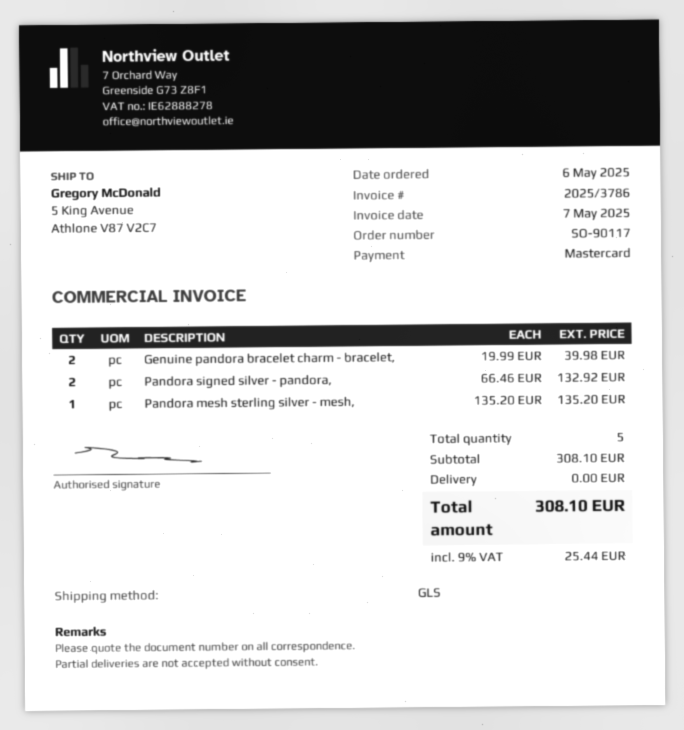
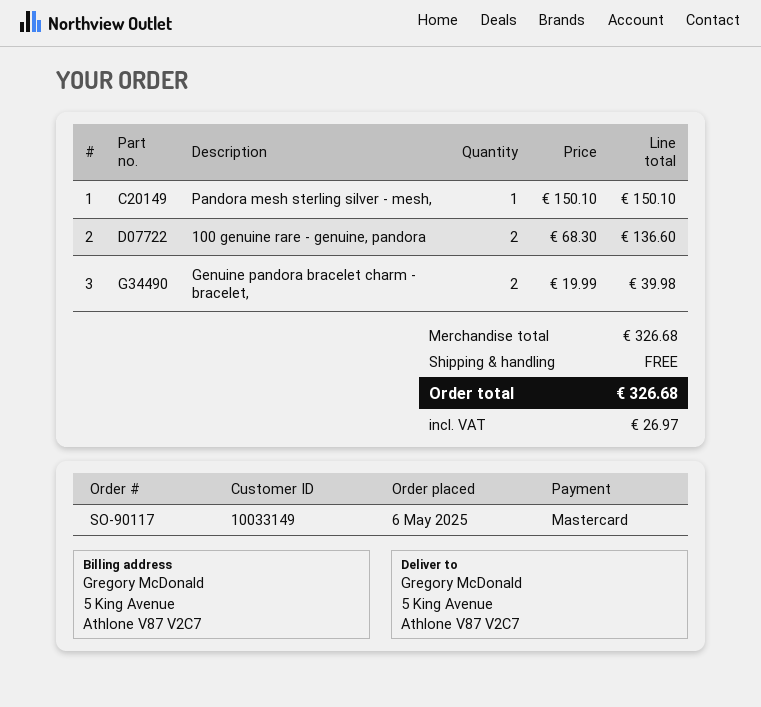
Pandora signed silver - pandora,: 2 x 66.46 = 132.92 -> none
Pandora mesh sterling silver - mesh,: 1 x 135.20 = 135.20 -> 1 x 150.10 = 150.10
100 genuine rare - genuine, pandora: none -> 2 x 68.30 = 136.60
subtotal: 308.10 -> 326.68
tax: 25.44 -> 26.97
total: 308.10 -> 326.68

